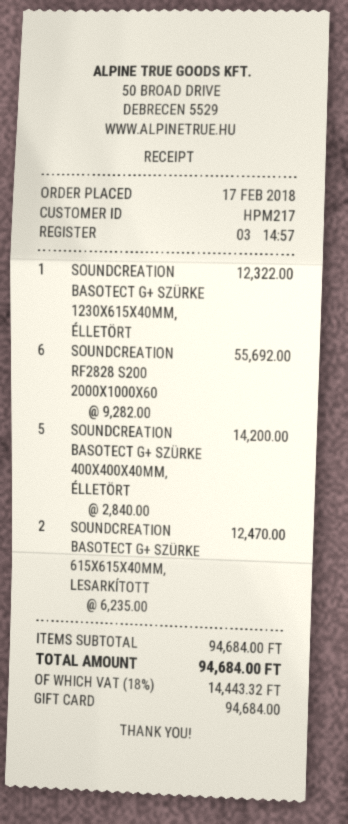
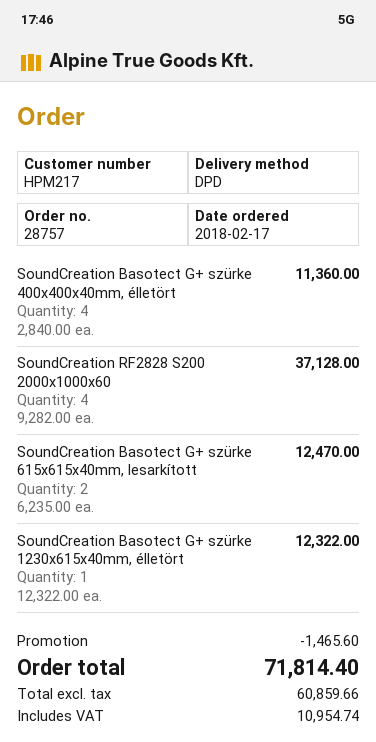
SOUNDCREATION RF2828 S200 2000X1000X60: 6 x 9282.00 = 55692.00 -> 4 x 9282.00 = 37128.00
SOUNDCREATION BASOTECT G+ SZÜRKE 400X400X40MM, ÉLLETÖRT: 5 x 2840.00 = 14200.00 -> 4 x 2840.00 = 11360.00
discount: none -> 1465.60
tax: 14443.32 -> 10954.74
total: 94684.00 -> 71814.40

